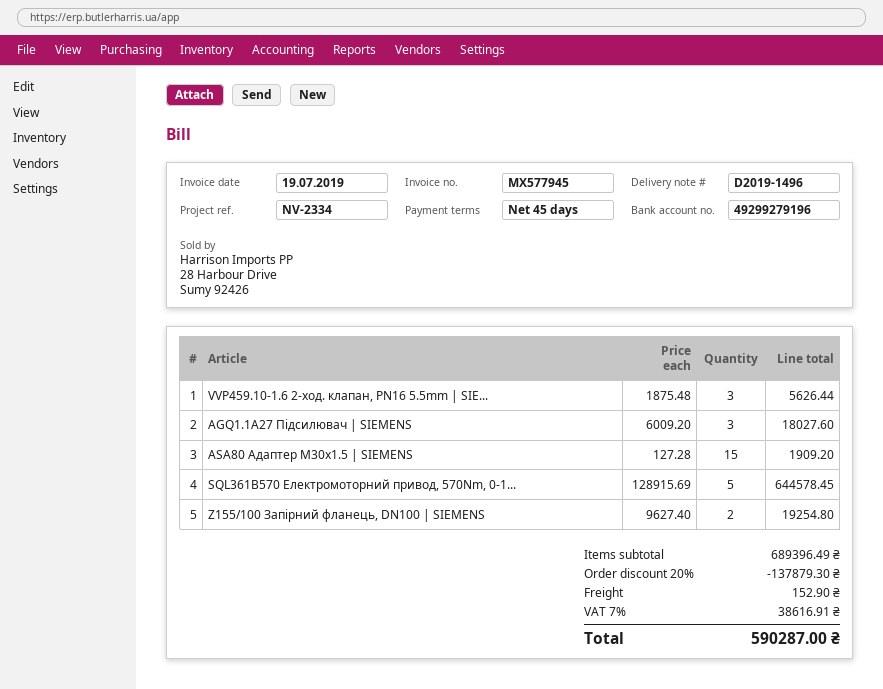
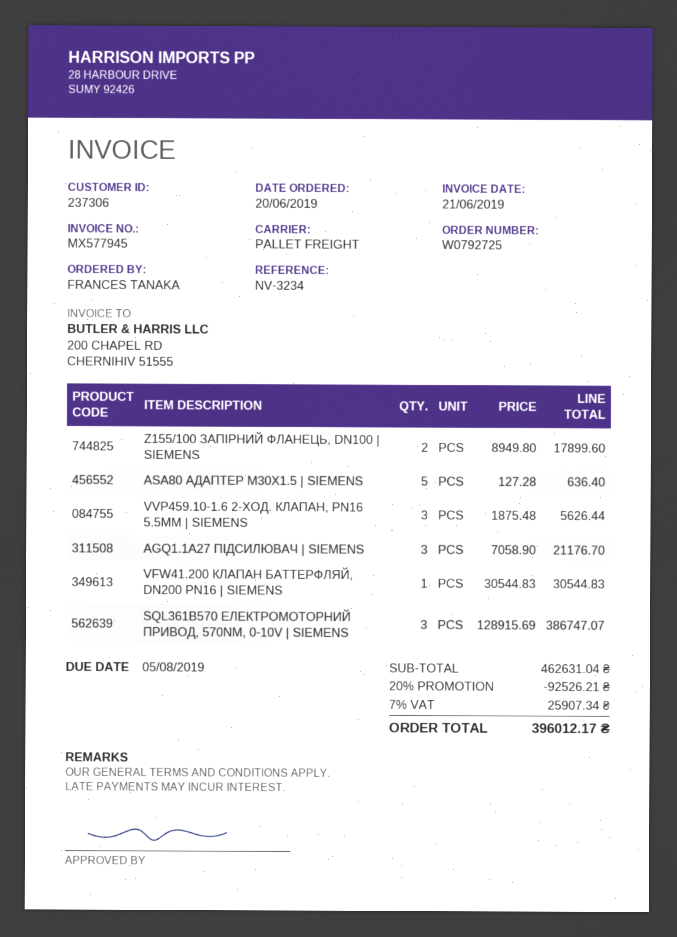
invoice date: 2019-07-19 -> 2019-06-21
reference: NV-2334 -> NV-3234
AGQ1.1A27 Підсилювач | SIEMENS: 3 x 6009.20 = 18027.60 -> 3 x 7058.90 = 21176.70
ASA80 Адаптер M30x1.5 | SIEMENS: 15 x 127.28 = 1909.20 -> 5 x 127.28 = 636.40
SQL361B570 Електромоторний привод, 570Nm, 0-1...: 5 x 128915.69 = 644578.45 -> 3 x 128915.69 = 386747.07
Z155/100 Запірний фланець, DN100 | SIEMENS: 2 x 9627.40 = 19254.80 -> 2 x 8949.80 = 17899.60
VFW41.200 КЛАПАН БАТТЕРФЛЯЙ, DN200 PN16 | SIEMENS: none -> 1 x 30544.83 = 30544.83
subtotal: 689396.49 -> 462631.04
discount: 20% = 137879.30 -> 20% = 92526.21
shipping: 152.90 -> none
tax: 7% = 38616.91 -> 7% = 25907.34
total: 590287.00 -> 396012.17

